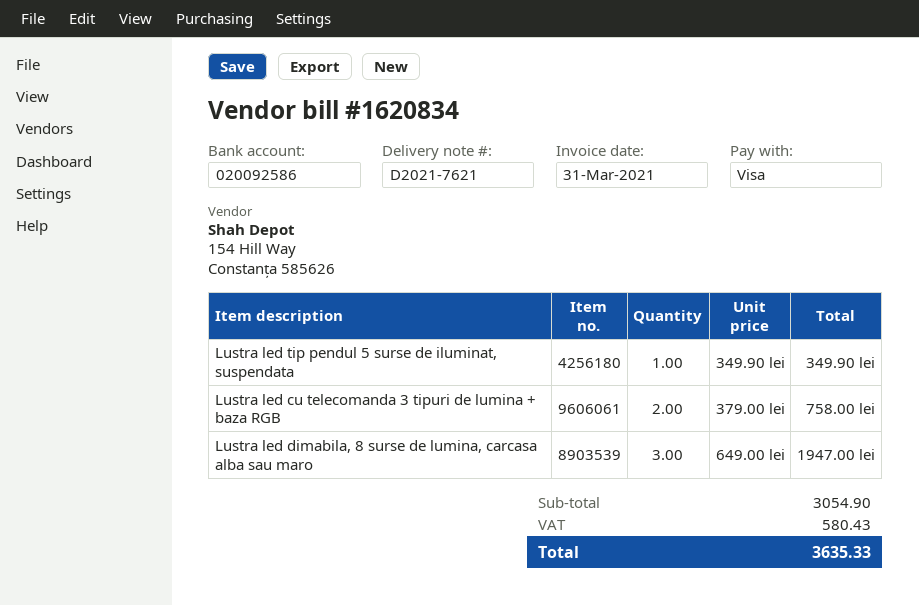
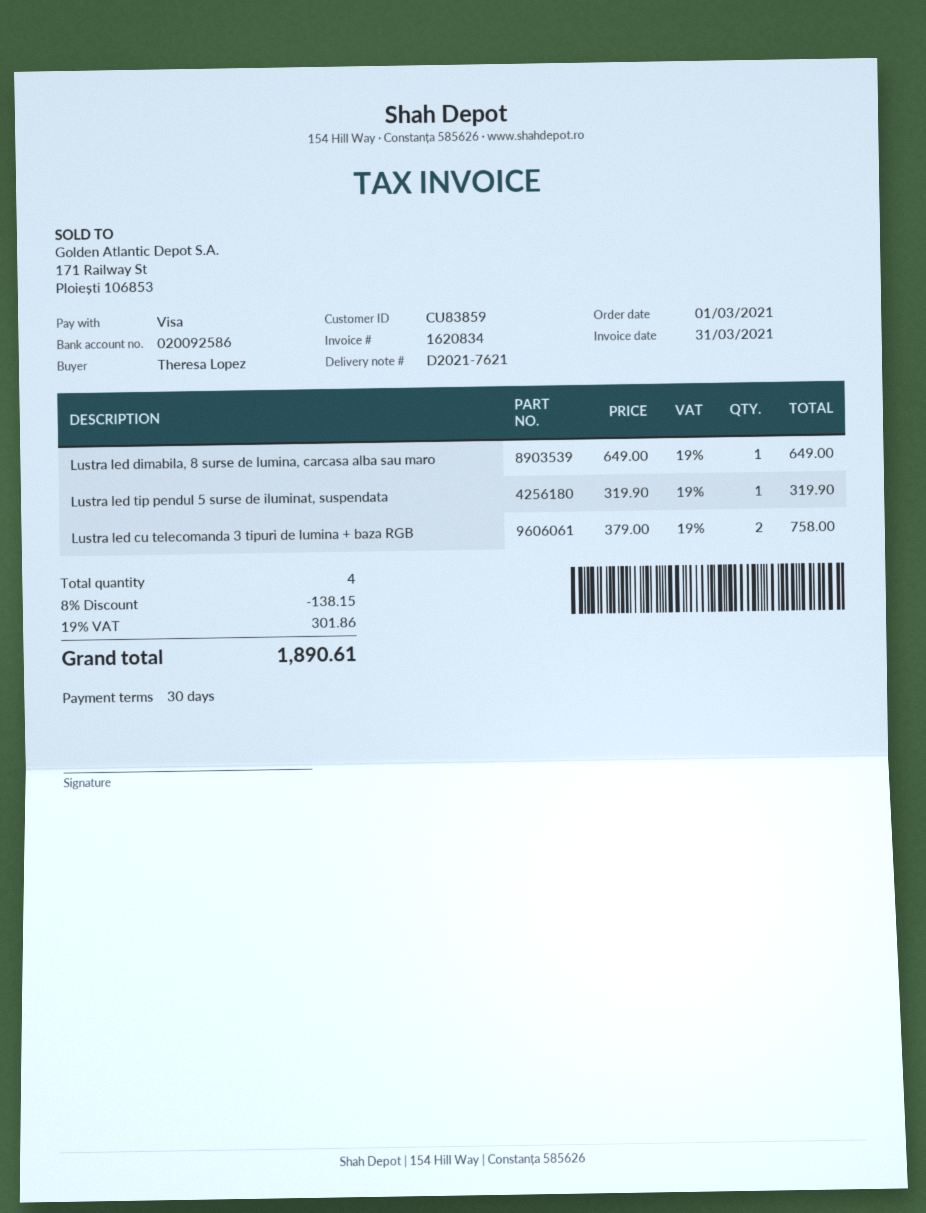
Lustra led tip pendul 5 surse de iluminat, suspendata: 1 x 349.90 = 349.90 -> 1 x 319.90 = 319.90
Lustra led dimabila, 8 surse de lumina, carcasa alba sau maro: 3 x 649.00 = 1947.00 -> 1 x 649.00 = 649.00
discount: none -> 8% = 138.15
tax: 580.43 -> 301.86
total: 3635.33 -> 1890.61

